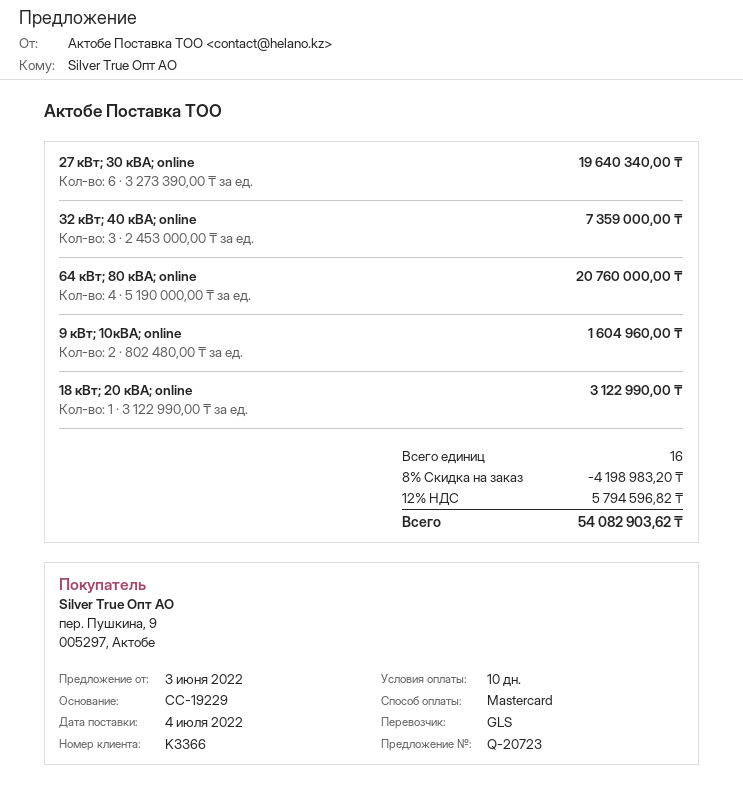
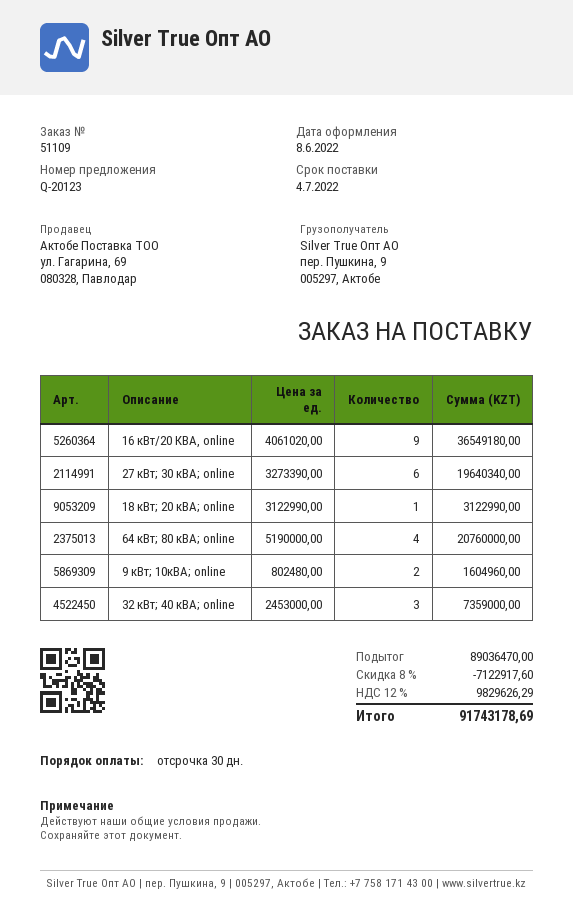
quote number: Q-20723 -> Q-20123
payment terms: 10 days -> 30 days
16 кВт/20 КВА, online: none -> 9 x 4061020.00 = 36549180.00
discount: 8% = 4198983.20 -> 8% = 7122917.60
tax: 12% = 5794596.82 -> 12% = 9829626.29
total: 54082903.62 -> 91743178.69

